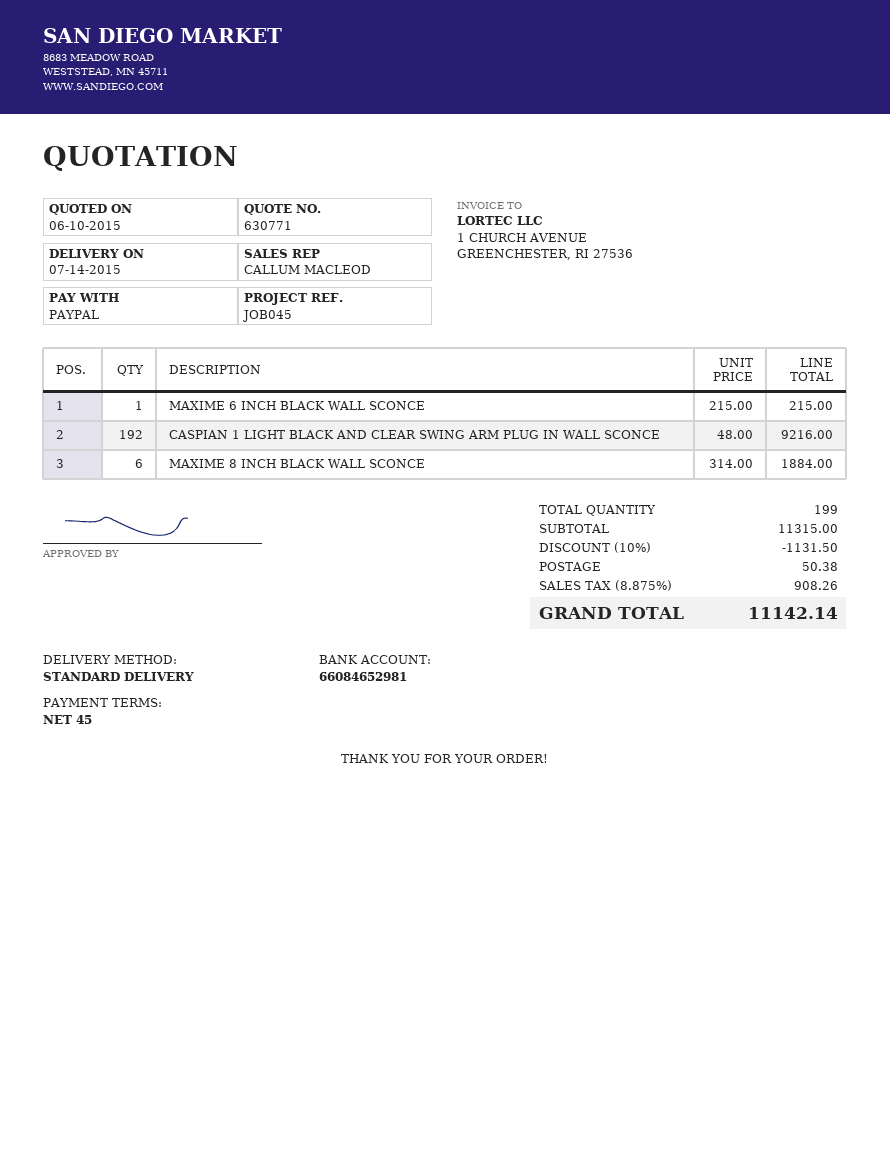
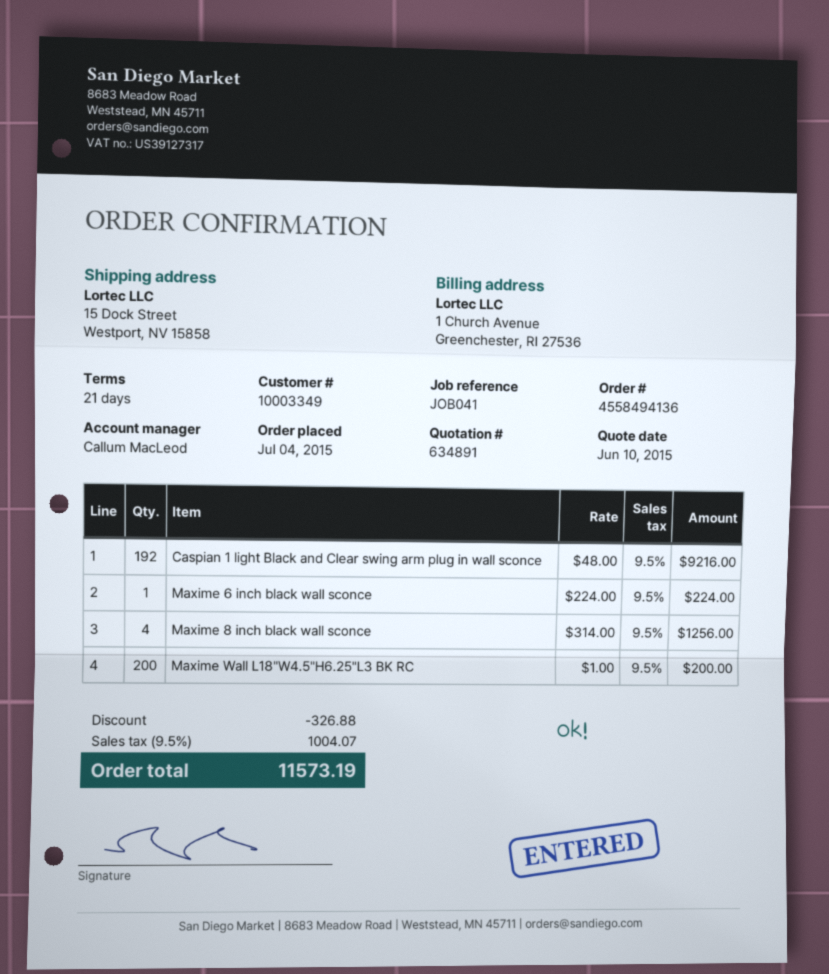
quote number: 630771 -> 634891
payment terms: 45 days -> 21 days
reference: JOB045 -> JOB041
MAXIME 6 INCH BLACK WALL SCONCE: 1 x 215.00 = 215.00 -> 1 x 224.00 = 224.00
MAXIME 8 INCH BLACK WALL SCONCE: 6 x 314.00 = 1884.00 -> 4 x 314.00 = 1256.00
Maxime Wall L18"W4.5"H6.25"L3 BK RC: none -> 200 x 1.00 = 200.00
discount: 1131.50 -> 326.88
shipping: 50.38 -> none
tax: 8.875% = 908.26 -> 9.5% = 1004.07
total: 11142.14 -> 11573.19

